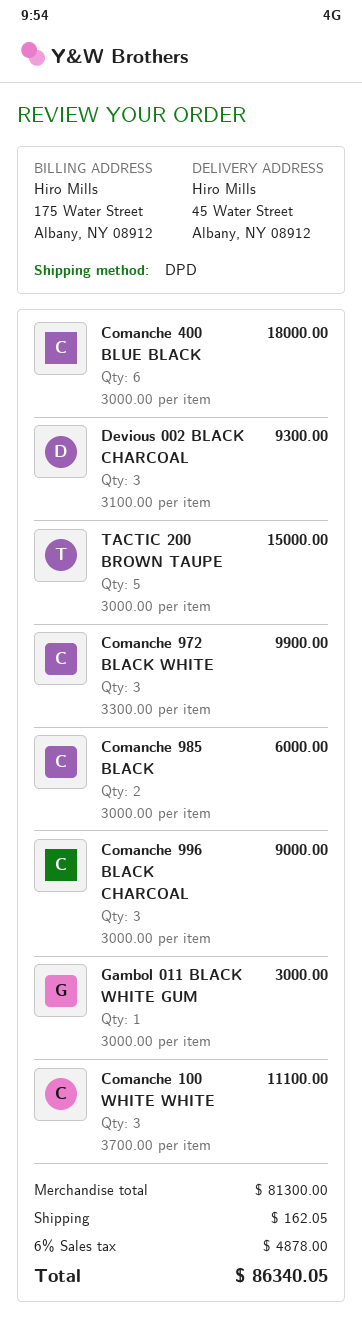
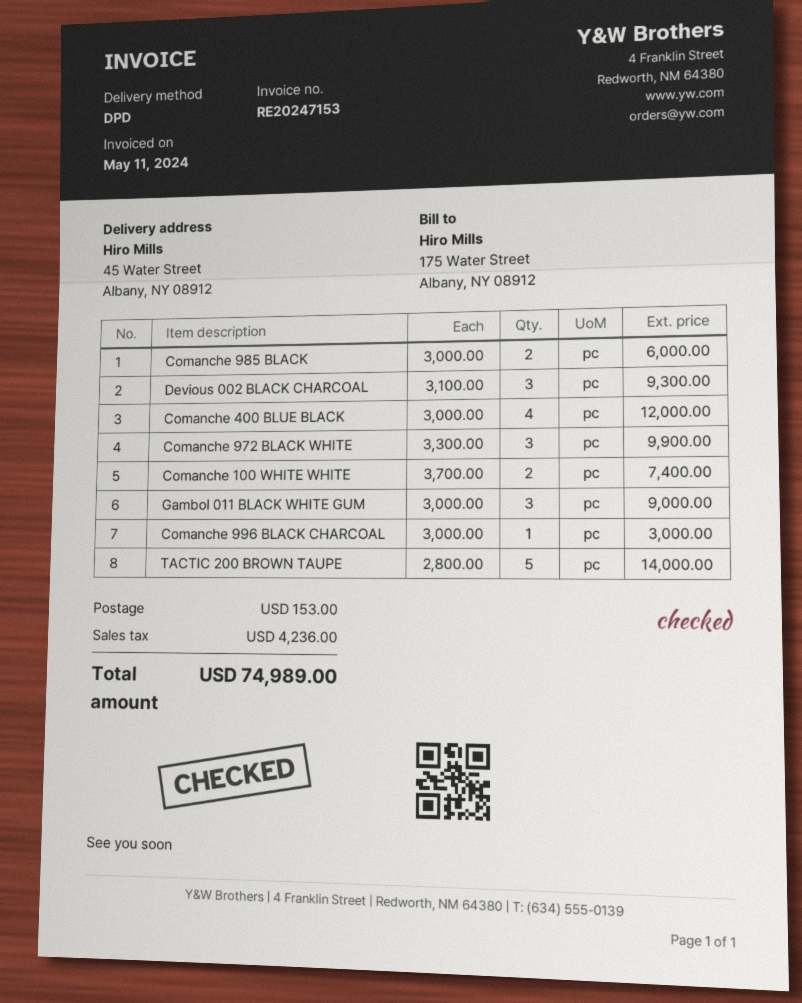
Comanche 400 BLUE BLACK: 6 x 3000.00 = 18000.00 -> 4 x 3000.00 = 12000.00
TACTIC 200 BROWN TAUPE: 5 x 3000.00 = 15000.00 -> 5 x 2800.00 = 14000.00
Comanche 996 BLACK CHARCOAL: 3 x 3000.00 = 9000.00 -> 1 x 3000.00 = 3000.00
Gambol 011 BLACK WHITE GUM: 1 x 3000.00 = 3000.00 -> 3 x 3000.00 = 9000.00
Comanche 100 WHITE WHITE: 3 x 3700.00 = 11100.00 -> 2 x 3700.00 = 7400.00
shipping: 162.05 -> 153.00
tax: 4878.00 -> 4236.00
total: 86340.05 -> 74989.00

